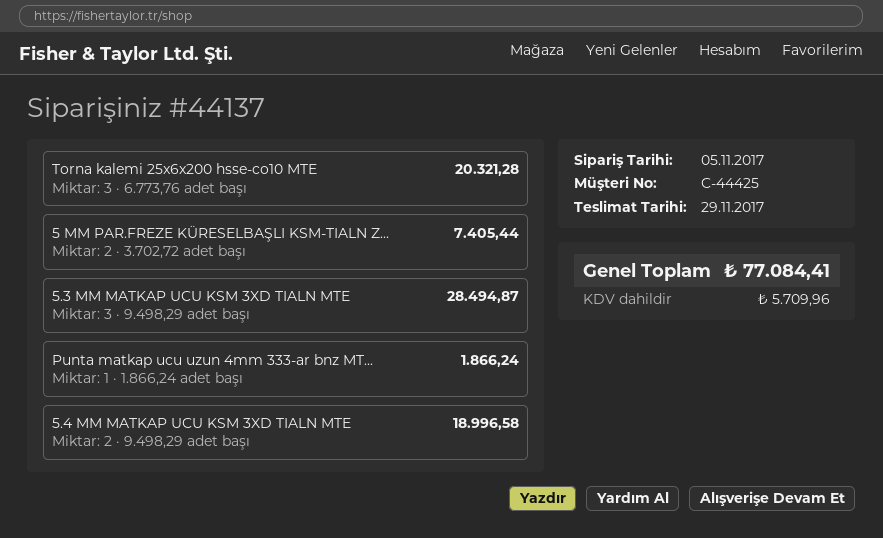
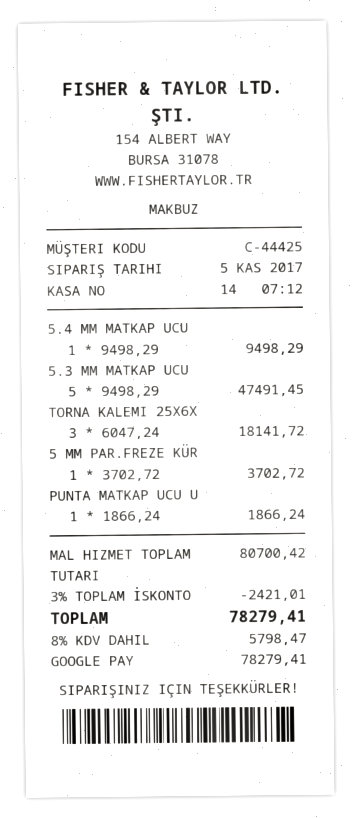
Torna kalemi 25x6x200 hsse-co10 MTE: 3 x 6773.76 = 20321.28 -> 3 x 6047.24 = 18141.72
5 MM PAR.FREZE KÜRESELBAŞLI KSM-TIALN Z...: 2 x 3702.72 = 7405.44 -> 1 x 3702.72 = 3702.72
5.3 MM MATKAP UCU KSM 3XD TIALN MTE: 3 x 9498.29 = 28494.87 -> 5 x 9498.29 = 47491.45
5.4 MM MATKAP UCU KSM 3XD TIALN MTE: 2 x 9498.29 = 18996.58 -> 1 x 9498.29 = 9498.29
discount: none -> 3% = 2421.01
tax: 5709.96 -> 5798.47
total: 77084.41 -> 78279.41

